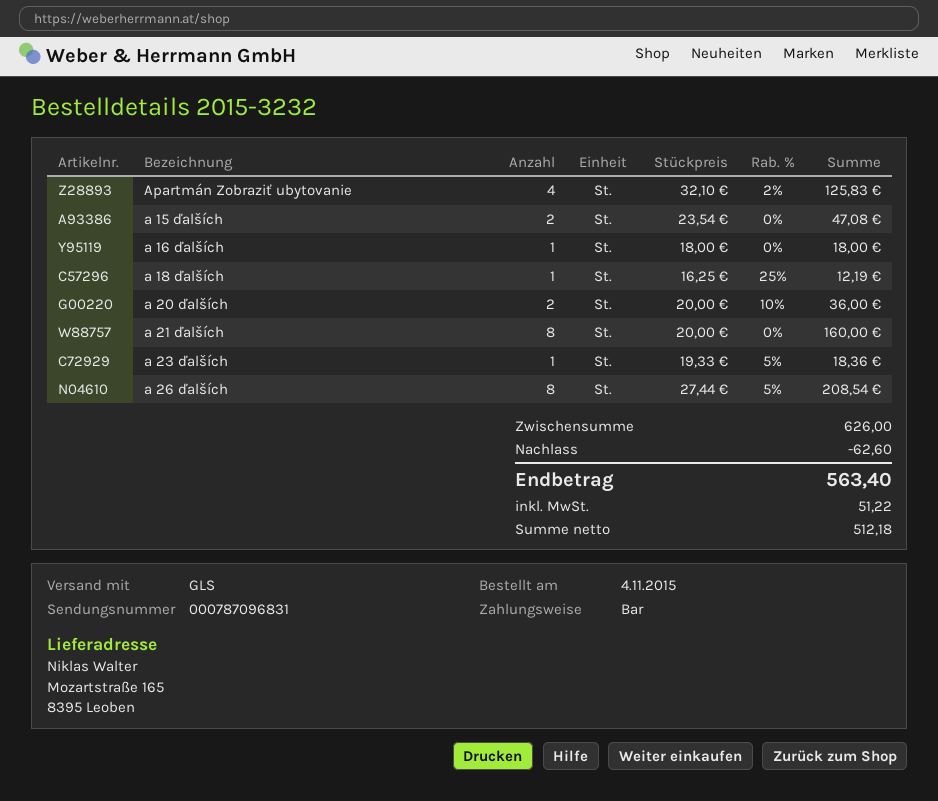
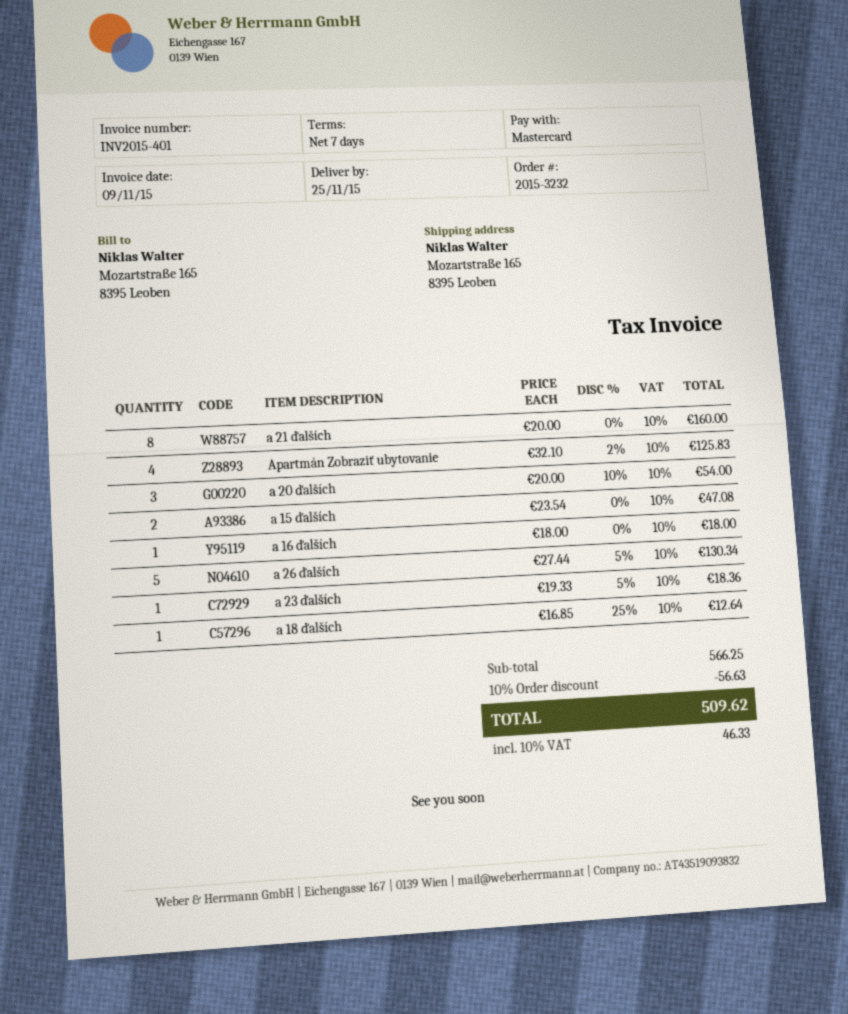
payment method: cash -> Mastercard
a 18 ďalších: 1 x 16.25 - 25% = 12.19 -> 1 x 16.85 - 25% = 12.64
a 20 ďalších: 2 x 20.00 - 10% = 36.00 -> 3 x 20.00 - 10% = 54.00
a 26 ďalších: 8 x 27.44 - 5% = 208.54 -> 5 x 27.44 - 5% = 130.34
subtotal: 626.00 -> 566.25
discount: 62.60 -> 56.63
tax: 51.22 -> 46.33
total: 563.40 -> 509.62

